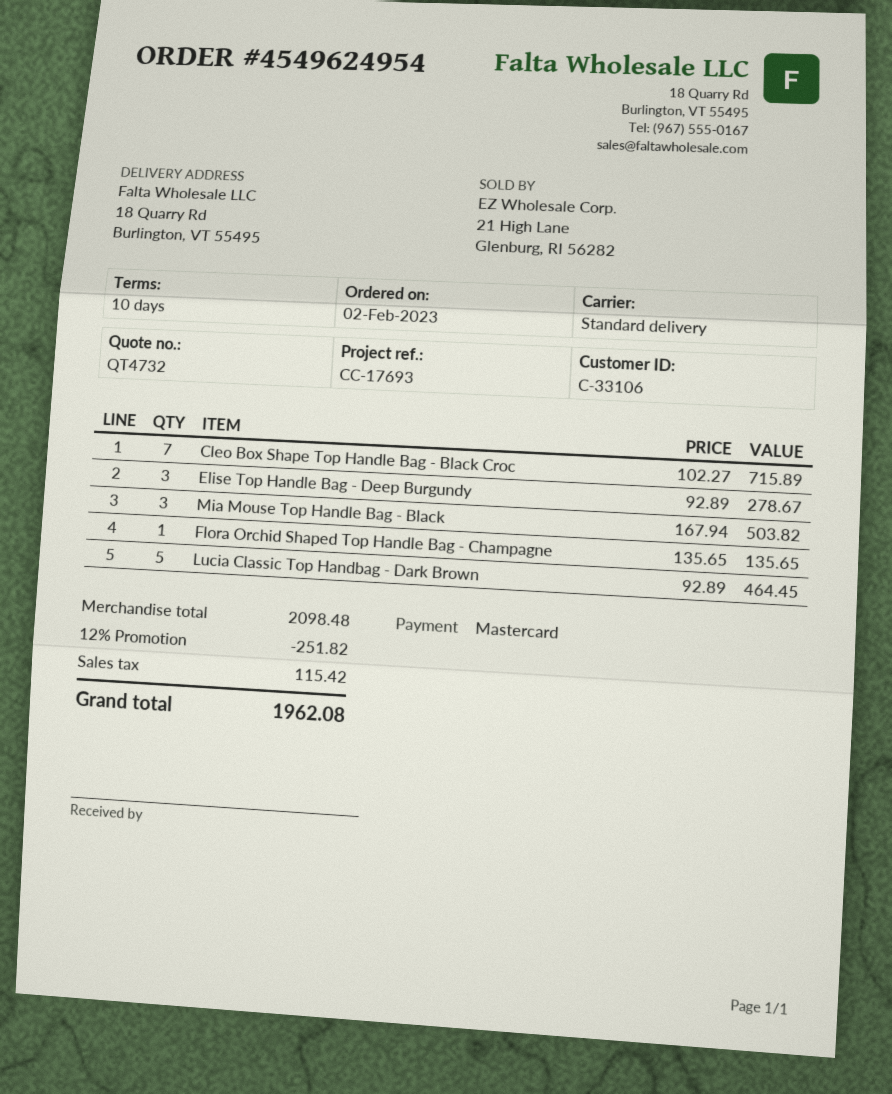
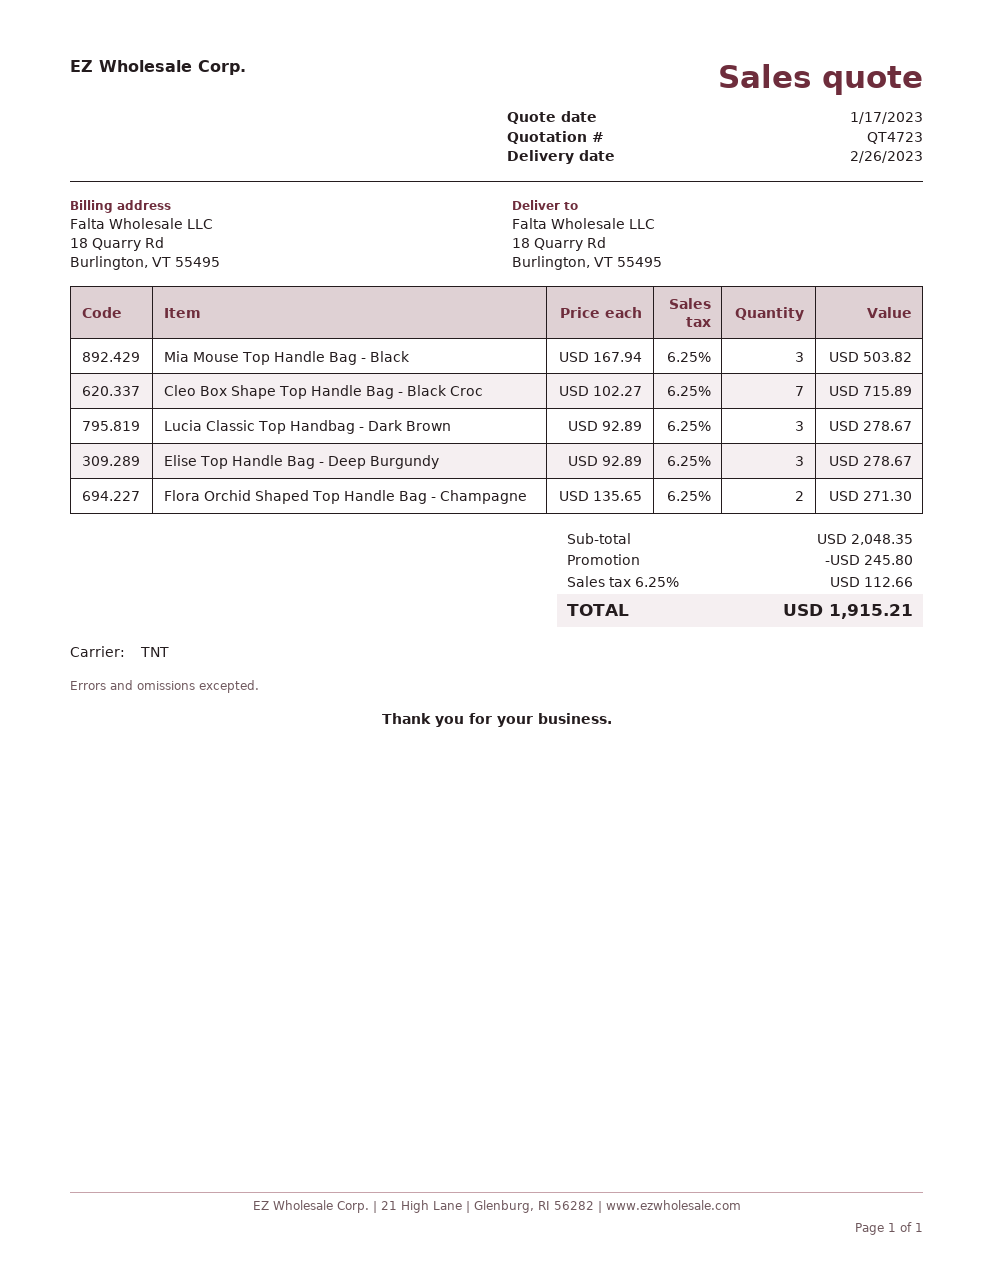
quote number: QT4732 -> QT4723
shipping method: standard -> TNT
Flora Orchid Shaped Top Handle Bag - Champagne: 1 x 135.65 = 135.65 -> 2 x 135.65 = 271.30
Lucia Classic Top Handbag - Dark Brown: 5 x 92.89 = 464.45 -> 3 x 92.89 = 278.67
subtotal: 2098.48 -> 2048.35
discount: 251.82 -> 245.80
tax: 115.42 -> 112.66
total: 1962.08 -> 1915.21

